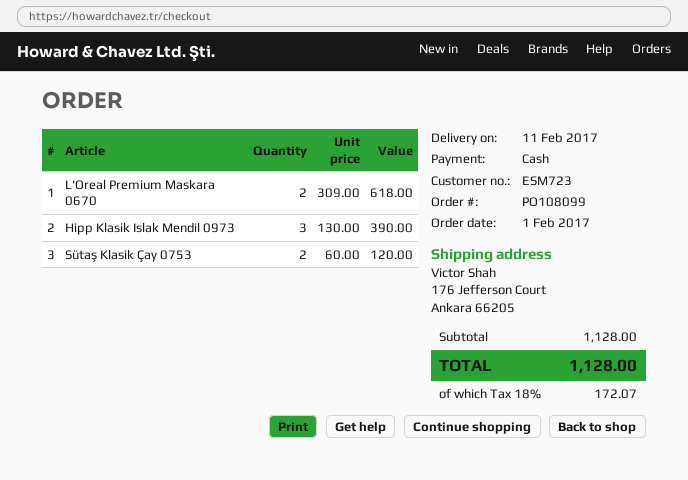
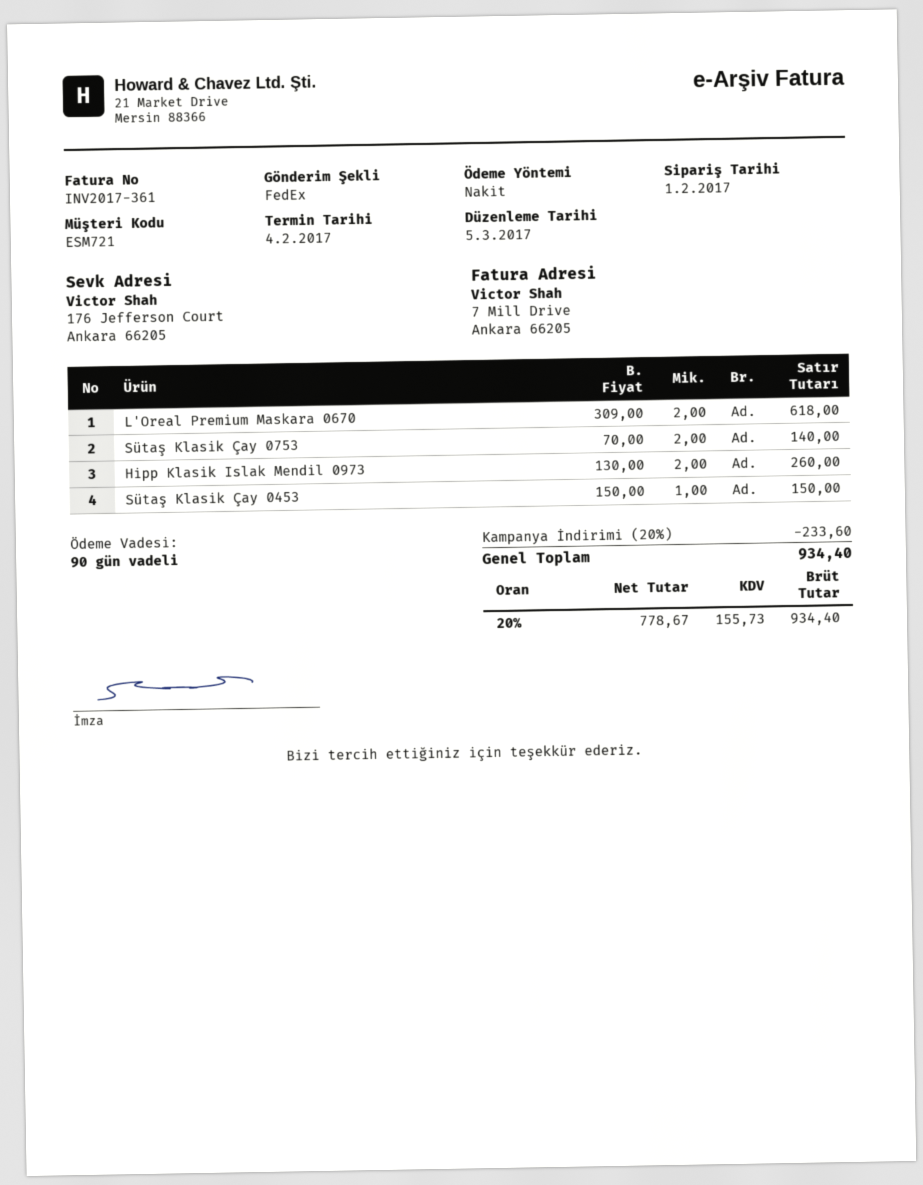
delivery date: 2017-02-11 -> 2017-02-04
customer number: ESM723 -> ESM721
Hipp Klasik Islak Mendil 0973: 3 x 130.00 = 390.00 -> 2 x 130.00 = 260.00
Sütaş Klasik Çay 0753: 2 x 60.00 = 120.00 -> 2 x 70.00 = 140.00
Sütaş Klasik Çay 0453: none -> 1 x 150.00 = 150.00
discount: none -> 20% = 233.60
tax: 18% = 172.07 -> 20% = 155.73
total: 1128.00 -> 934.40

